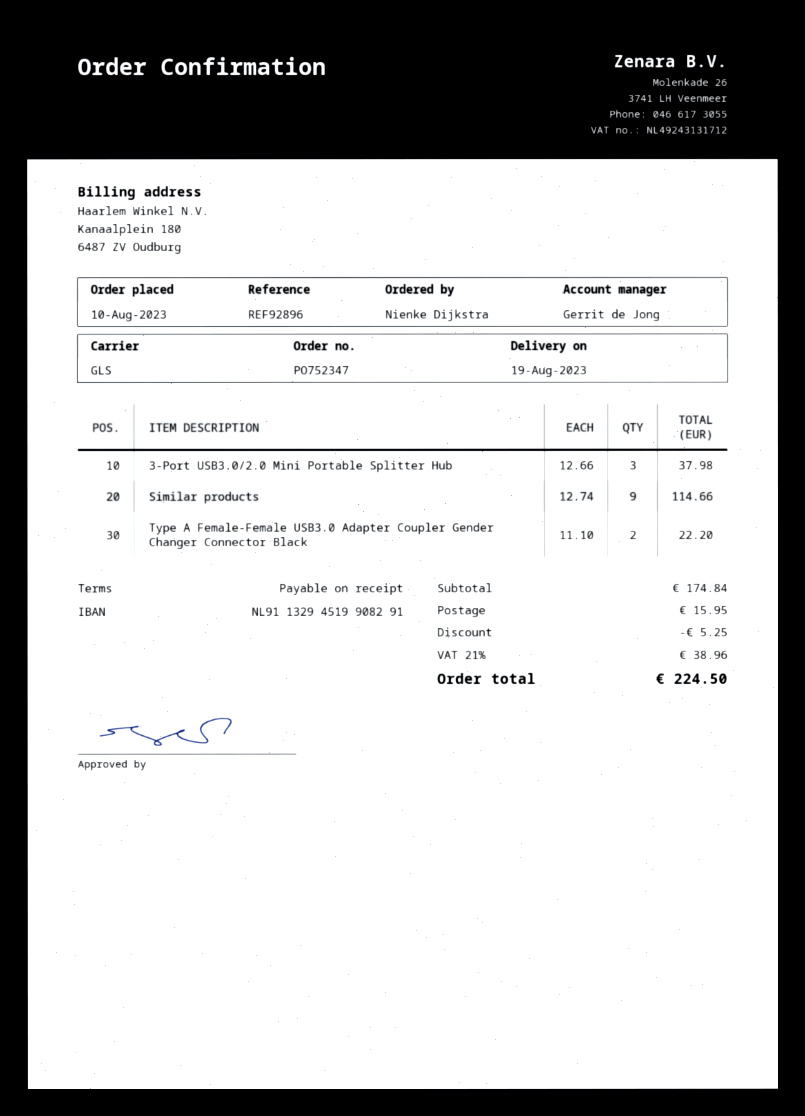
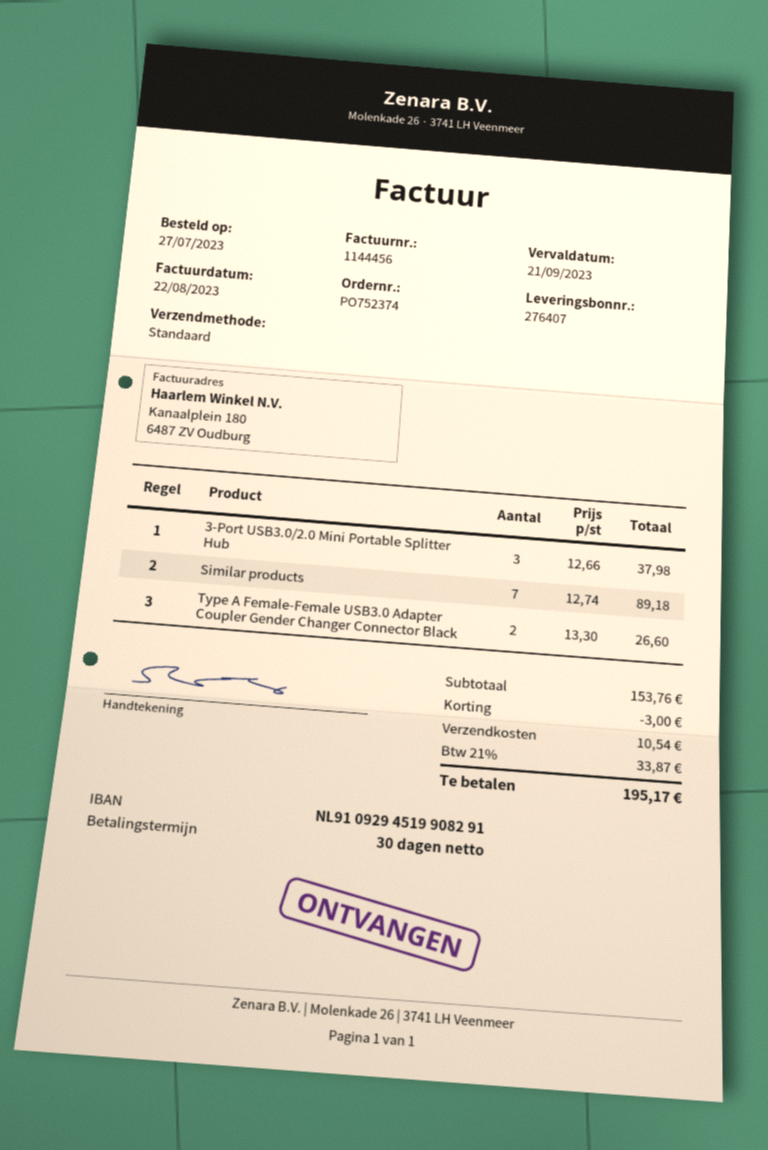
order number: PO752347 -> PO752374
order date: 2023-08-10 -> 2023-07-27
payment terms: on receipt -> 30 days
bank account: NL9113294519908291 -> NL9109294519908291
shipping method: GLS -> standard
Similar products: 9 x 12.74 = 114.66 -> 7 x 12.74 = 89.18
Type A Female-Female USB3.0 Adapter Coupler Gender Changer Connector Black: 2 x 11.10 = 22.20 -> 2 x 13.30 = 26.60
subtotal: 174.84 -> 153.76
discount: 5.25 -> 3.00
shipping: 15.95 -> 10.54
tax: 21% = 38.96 -> 21% = 33.87
total: 224.50 -> 195.17

